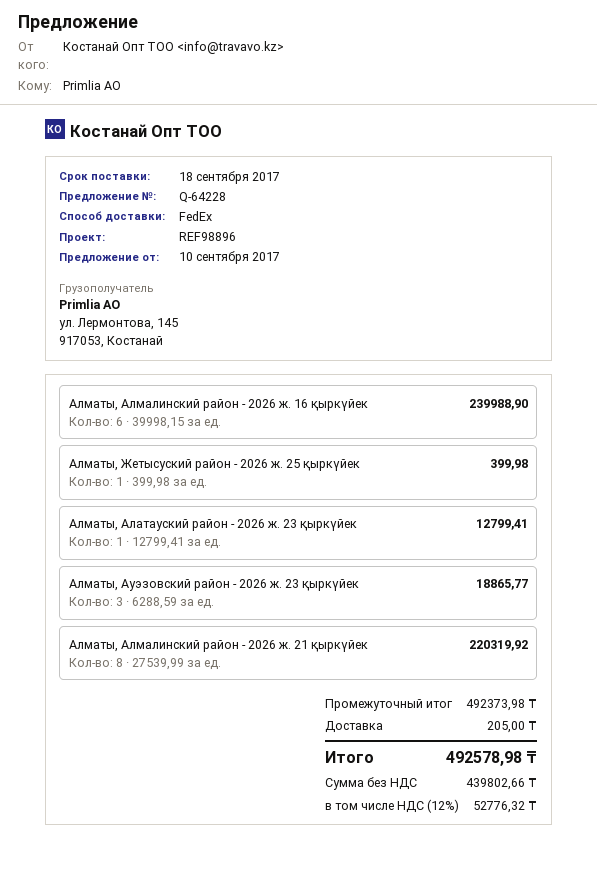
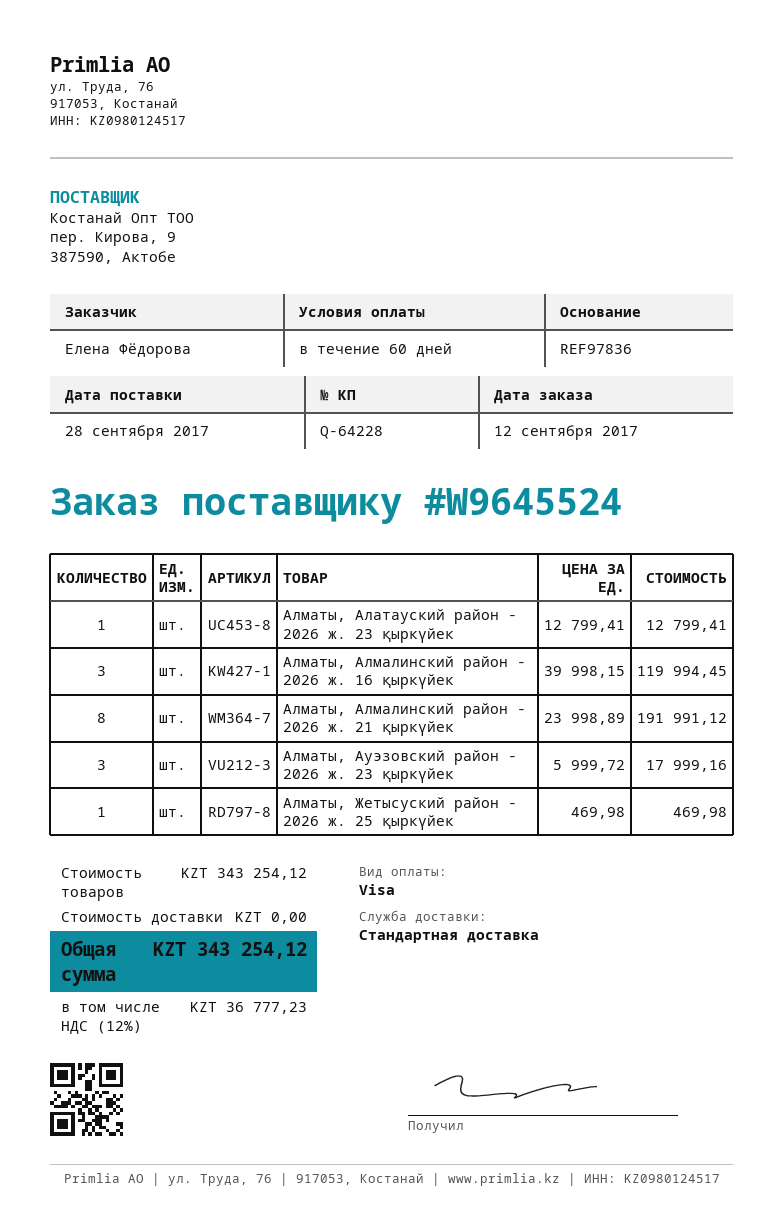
delivery date: 2017-09-18 -> 2017-09-28
reference: REF98896 -> REF97836
shipping method: FedEx -> standard
Алматы, Алмалинский район - 2026 ж. 16 қыркүйек: 6 x 39998.15 = 239988.90 -> 3 x 39998.15 = 119994.45
Алматы, Жетысуский район - 2026 ж. 25 қыркүйек: 1 x 399.98 = 399.98 -> 1 x 469.98 = 469.98
Алматы, Ауэзовский район - 2026 ж. 23 қыркүйек: 3 x 6288.59 = 18865.77 -> 3 x 5999.72 = 17999.16
Алматы, Алмалинский район - 2026 ж. 21 қыркүйек: 8 x 27539.99 = 220319.92 -> 8 x 23998.89 = 191991.12
subtotal: 492373.98 -> 343254.12
shipping: 205.00 -> 0.00
tax: 12% = 52776.32 -> 12% = 36777.23
total: 492578.98 -> 343254.12

